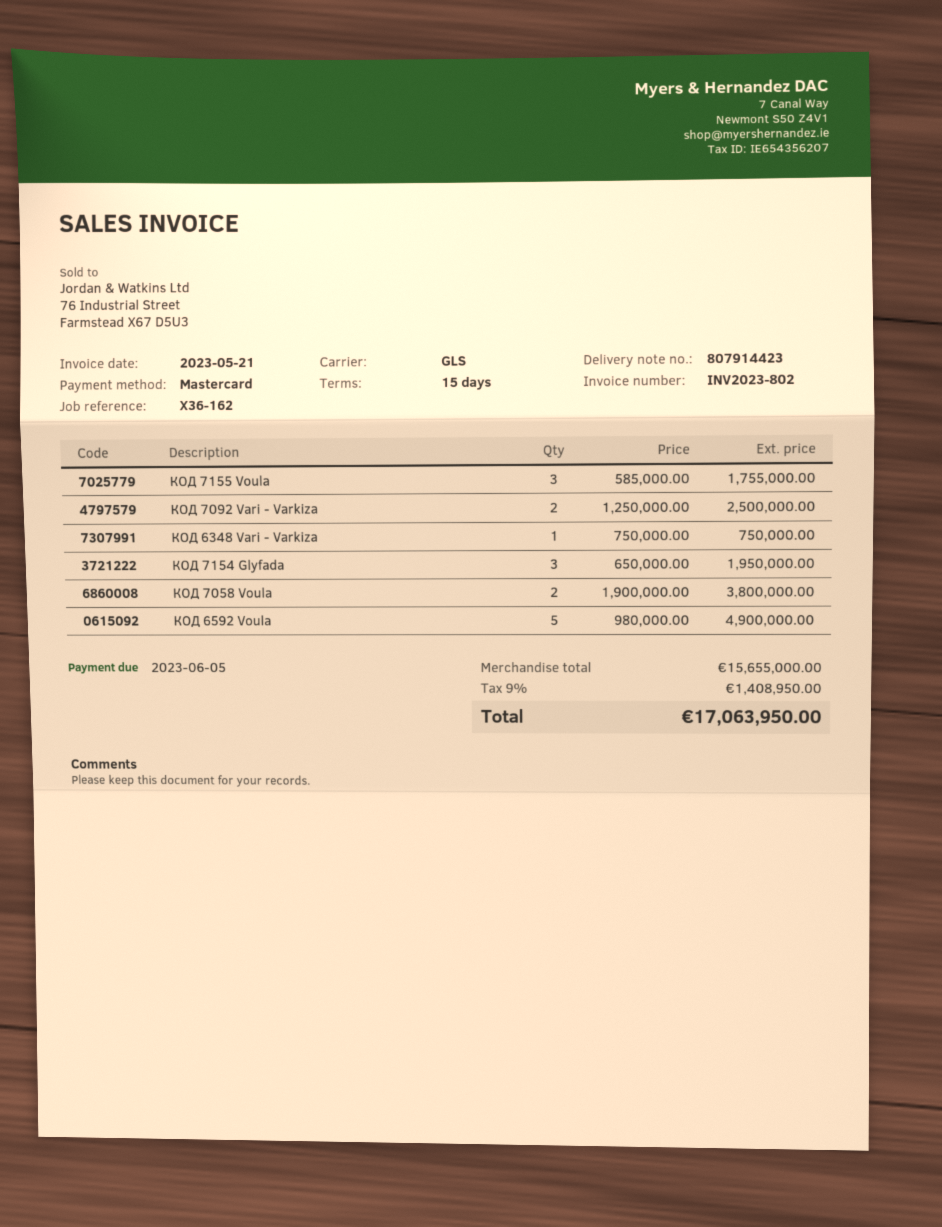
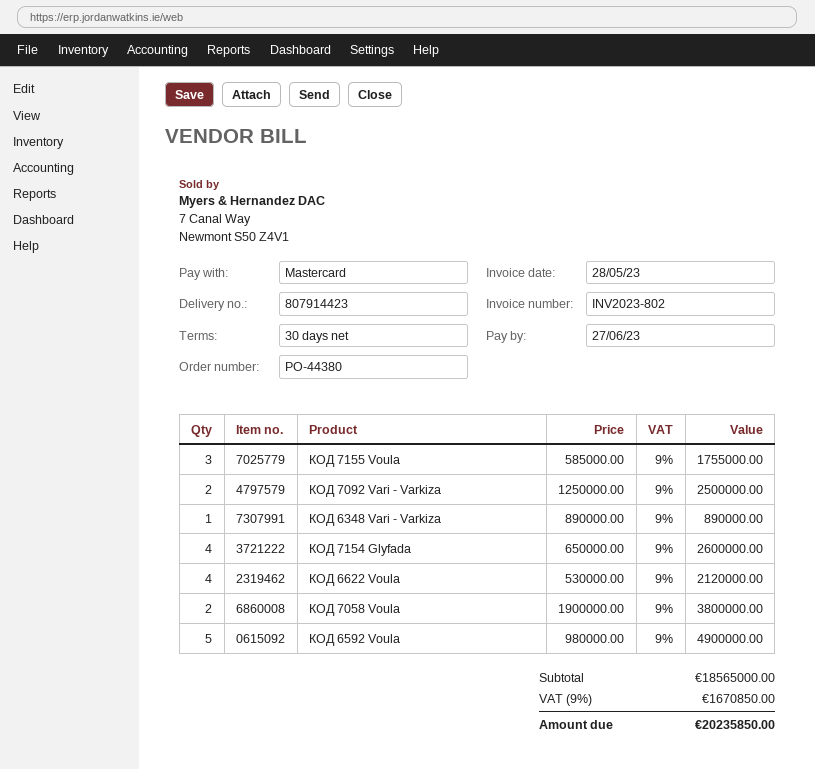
invoice date: 2023-05-21 -> 2023-05-28
payment terms: 15 days -> 30 days
due date: 2023-06-05 -> 2023-06-27
КОД 6348 Vari - Varkiza: 1 x 750000.00 = 750000.00 -> 1 x 890000.00 = 890000.00
КОД 7154 Glyfada: 3 x 650000.00 = 1950000.00 -> 4 x 650000.00 = 2600000.00
КОД 6622 Voula: none -> 4 x 530000.00 = 2120000.00
subtotal: 15655000.00 -> 18565000.00
tax: 9% = 1408950.00 -> 9% = 1670850.00
total: 17063950.00 -> 20235850.00

